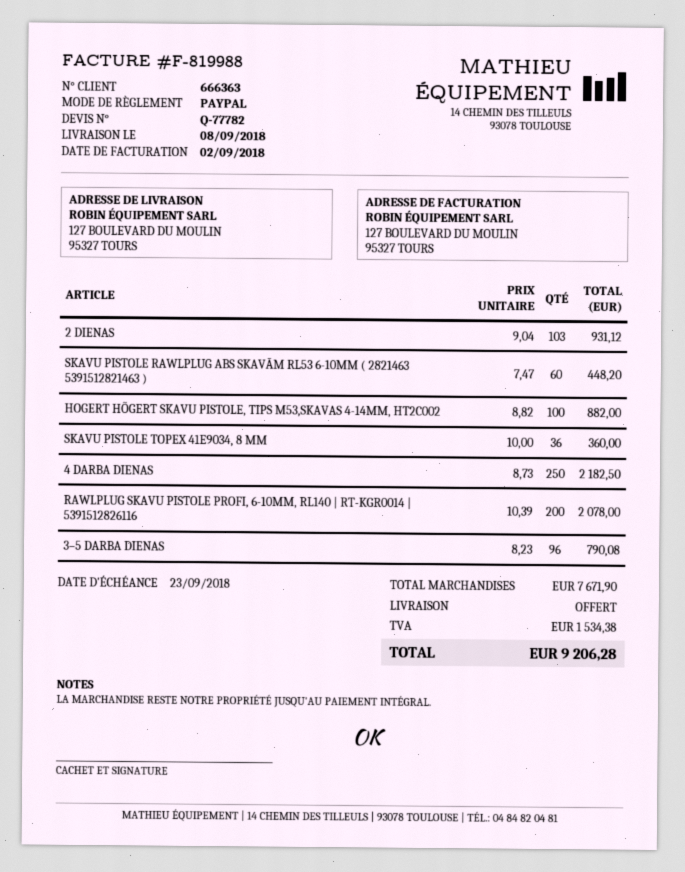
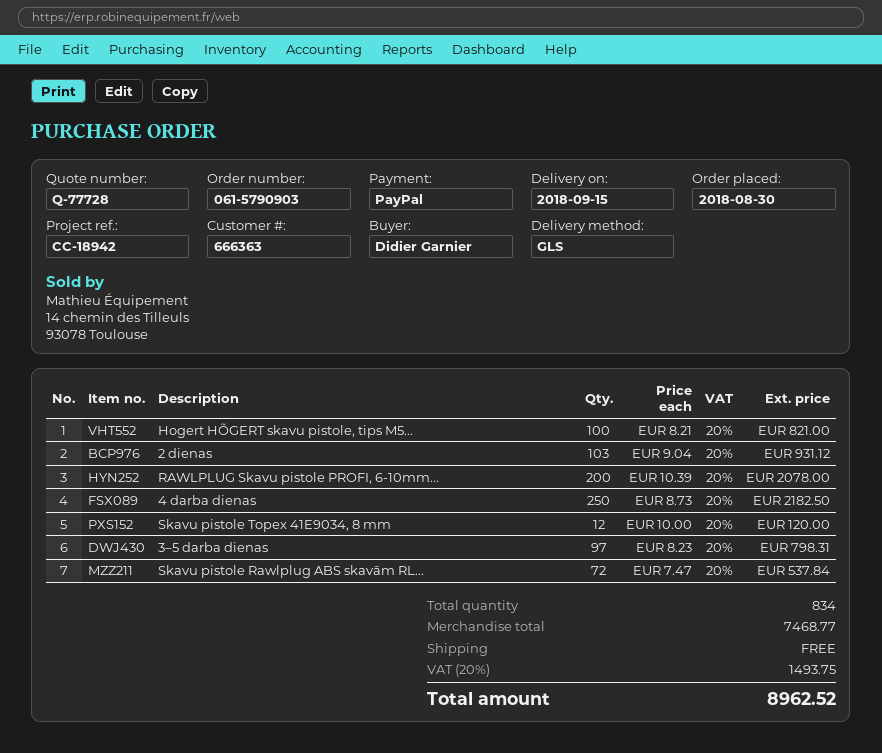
quote number: Q-77782 -> Q-77728
delivery date: 2018-09-08 -> 2018-09-15
SKAVU PISTOLE RAWLPLUG ABS SKAVĀM RL53 6-10MM ( 2821463 5391512821463 ): 60 x 7.47 = 448.20 -> 72 x 7.47 = 537.84
HOGERT HÕGERT SKAVU PISTOLE, TIPS M53,SKAVAS 4-14MM, HT2C002: 100 x 8.82 = 882.00 -> 100 x 8.21 = 821.00
SKAVU PISTOLE TOPEX 41E9034, 8 MM: 36 x 10.00 = 360.00 -> 12 x 10.00 = 120.00
3–5 DARBA DIENAS: 96 x 8.23 = 790.08 -> 97 x 8.23 = 798.31
subtotal: 7671.90 -> 7468.77
tax: 1534.38 -> 1493.75
total: 9206.28 -> 8962.52

